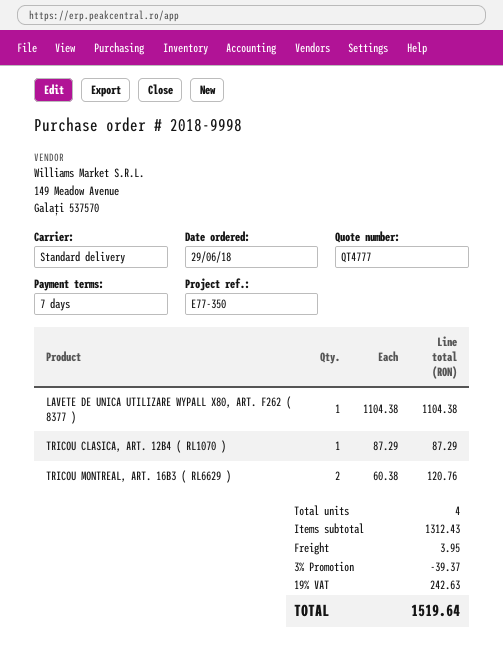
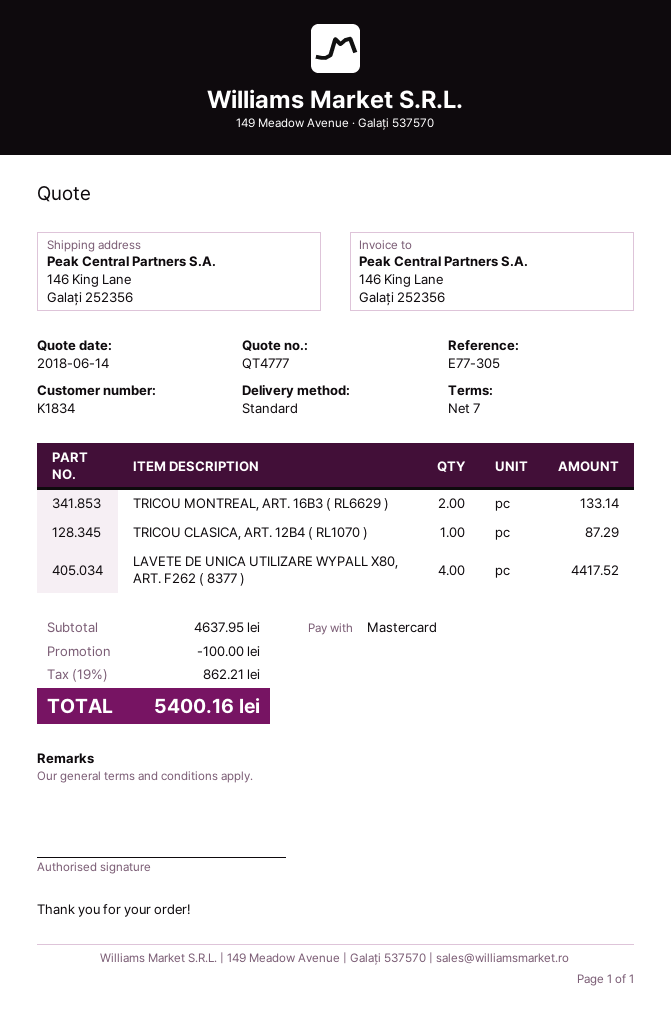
reference: E77-350 -> E77-305
LAVETE DE UNICA UTILIZARE WYPALL X80, ART. F262 ( 8377 ): 1 for 1104.38 -> 4 for 4417.52
TRICOU MONTREAL, ART. 16B3 ( RL6629 ): 2 for 120.76 -> 2 for 133.14
subtotal: 1312.43 -> 4637.95
discount: 39.37 -> 100.00
shipping: 3.95 -> none
tax: 19% = 242.63 -> 19% = 862.21
total: 1519.64 -> 5400.16

